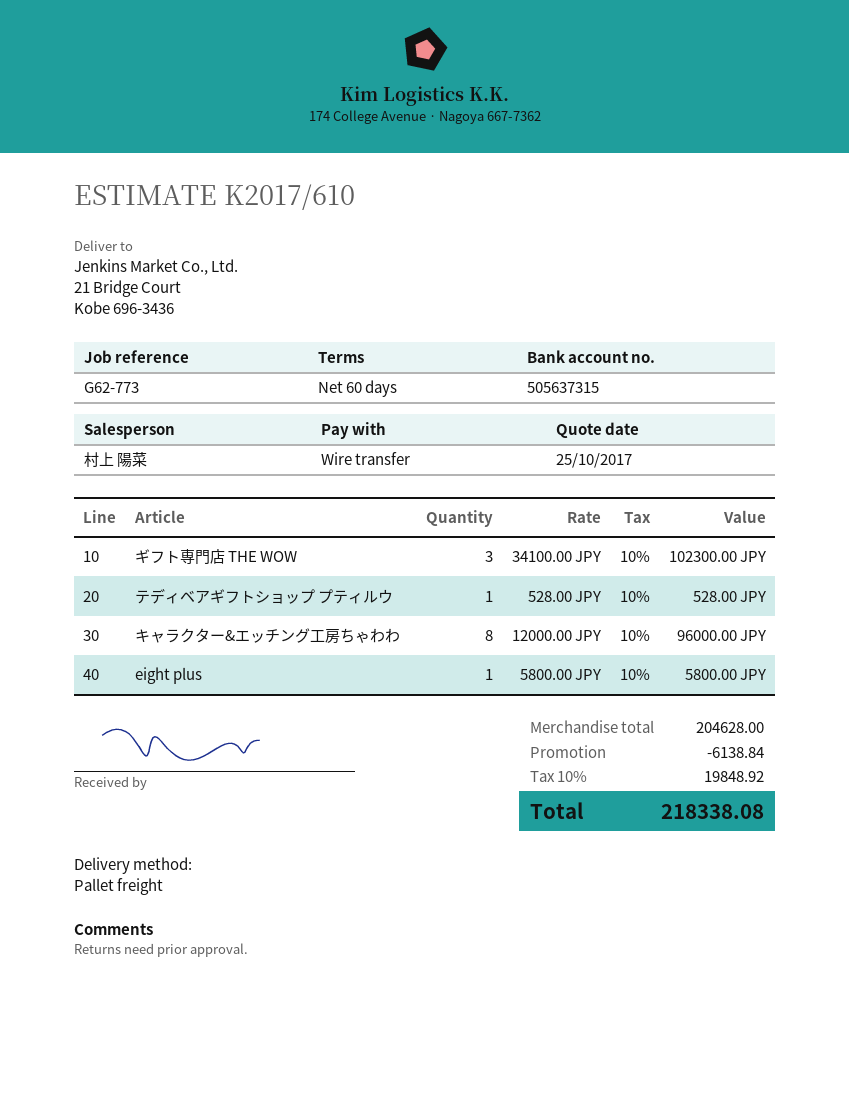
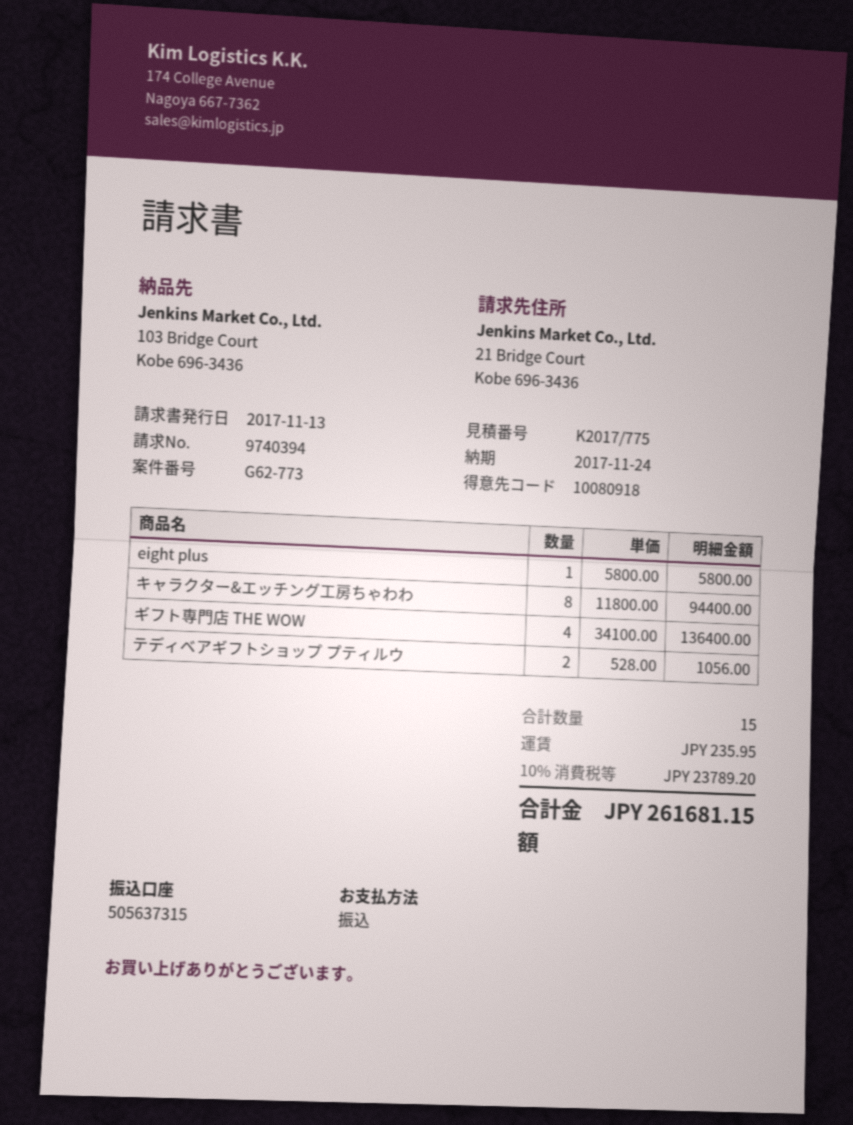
quote number: K2017/610 -> K2017/775
ship to: 21 Bridge Court, Kobe 696-3436 -> 103 Bridge Court, Kobe 696-3436
ギフト専門店 THE WOW: 3 x 34100.00 = 102300.00 -> 4 x 34100.00 = 136400.00
テディベアギフトショップ プティルウ: 1 x 528.00 = 528.00 -> 2 x 528.00 = 1056.00
キャラクター&エッチング工房ちゃわわ: 8 x 12000.00 = 96000.00 -> 8 x 11800.00 = 94400.00
discount: 6138.84 -> none
shipping: none -> 235.95
tax: 10% = 19848.92 -> 10% = 23789.20
total: 218338.08 -> 261681.15

